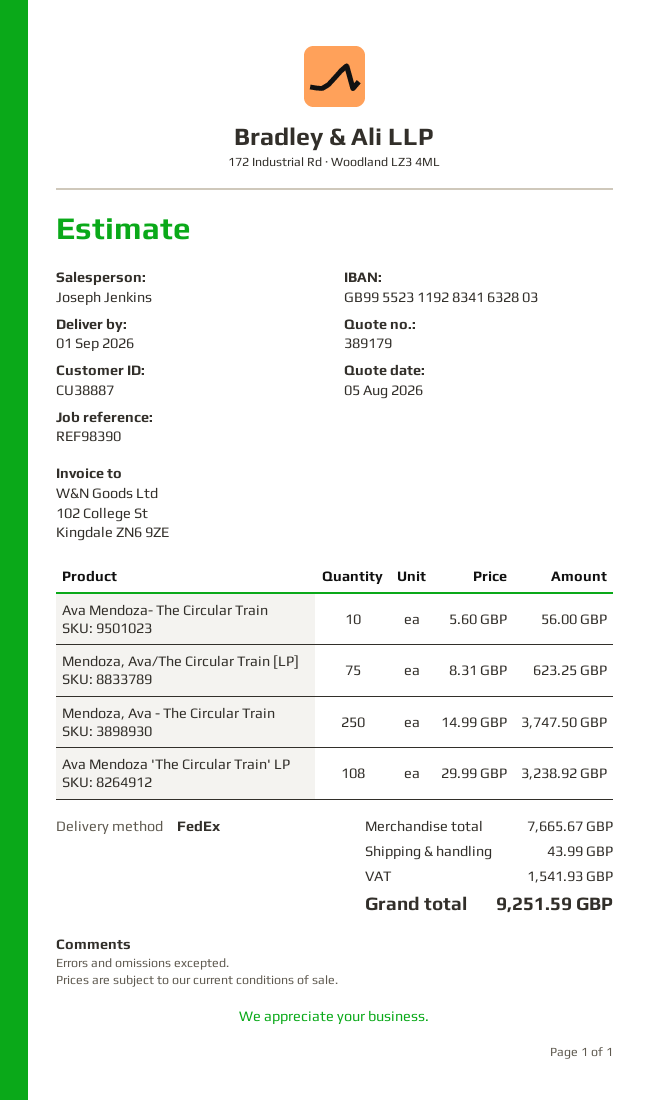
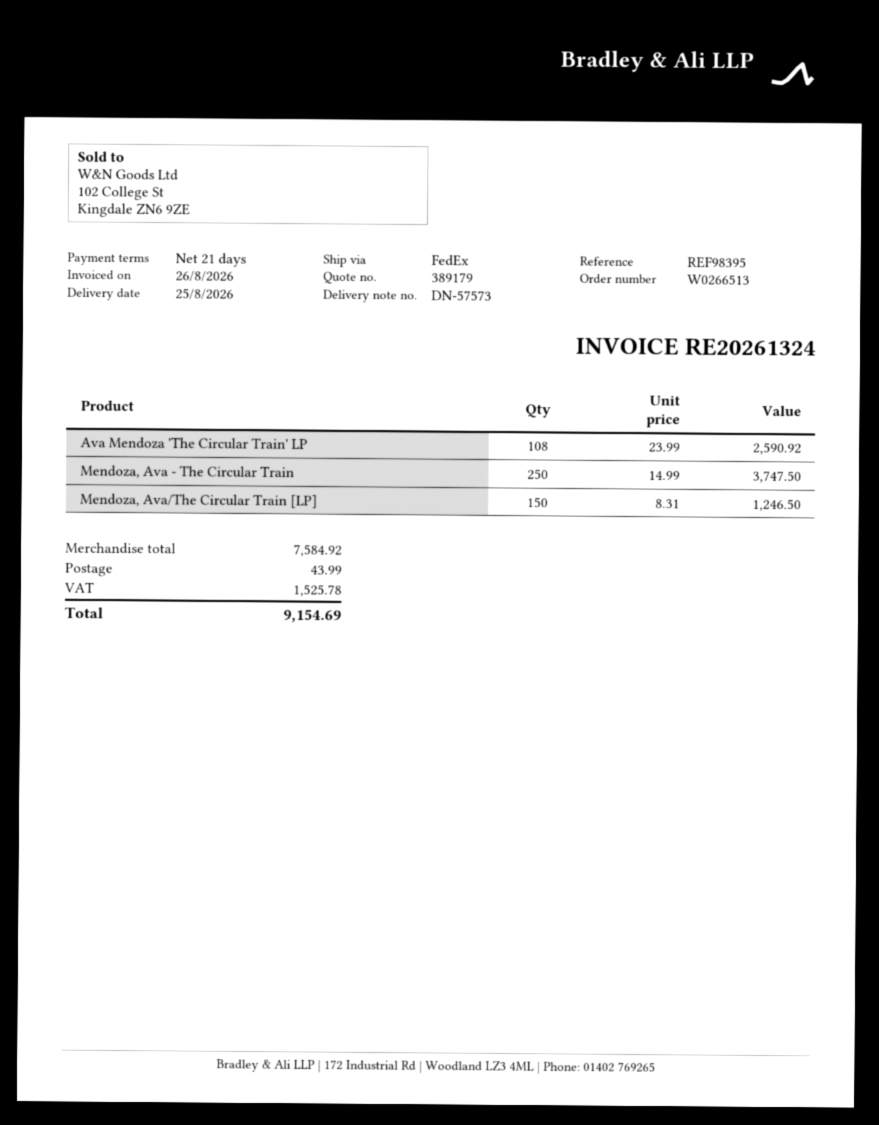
delivery date: 2026-09-01 -> 2026-08-25
reference: REF98390 -> REF98395
Ava Mendoza- The Circular Train: 10 x 5.60 = 56.00 -> none
Mendoza, Ava/The Circular Train [LP]: 75 x 8.31 = 623.25 -> 150 x 8.31 = 1246.50
Ava Mendoza 'The Circular Train' LP: 108 x 29.99 = 3238.92 -> 108 x 23.99 = 2590.92
subtotal: 7665.67 -> 7584.92
tax: 1541.93 -> 1525.78
total: 9251.59 -> 9154.69

